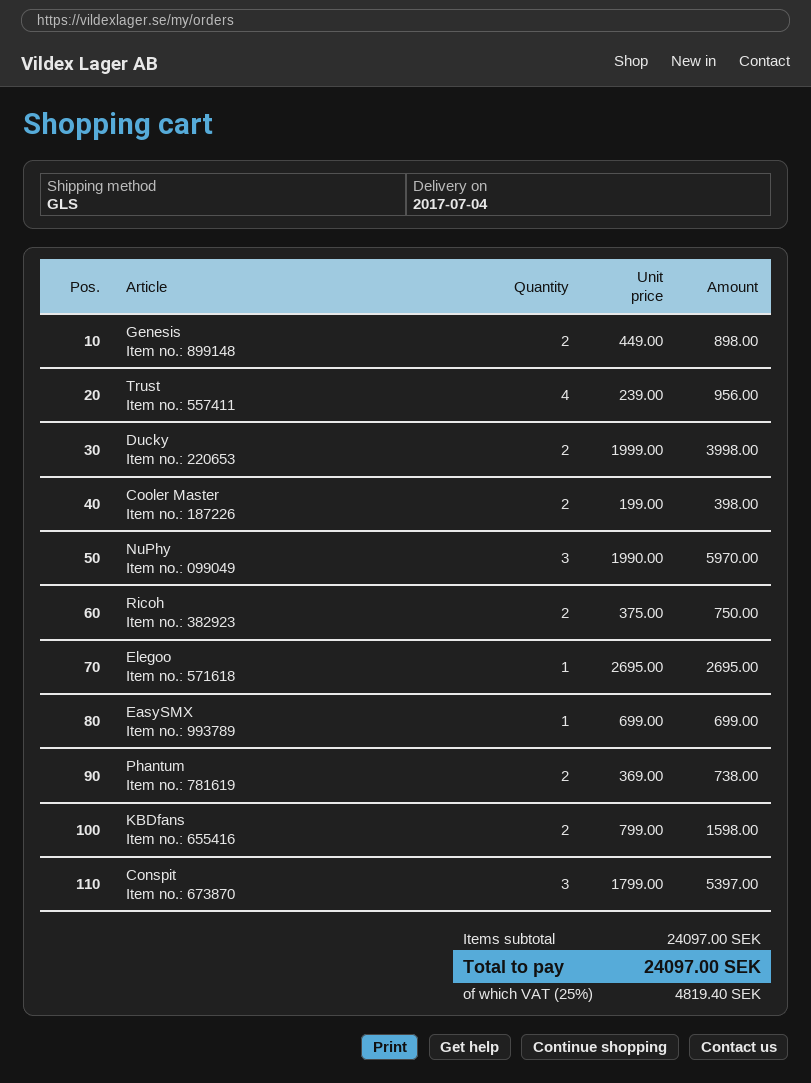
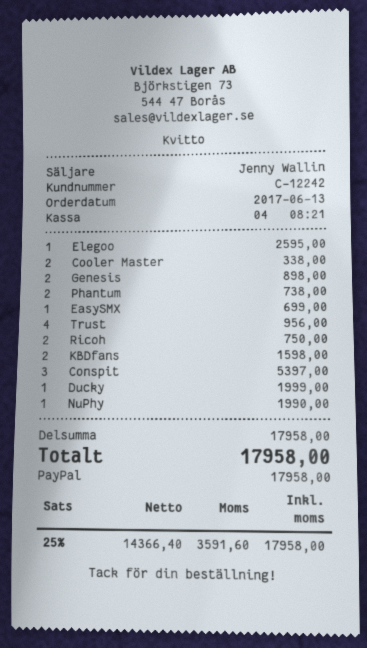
Ducky: 2 for 3998.00 -> 1 for 1999.00
Cooler Master: 2 for 398.00 -> 2 for 338.00
NuPhy: 3 for 5970.00 -> 1 for 1990.00
Elegoo: 1 for 2695.00 -> 1 for 2595.00
subtotal: 24097.00 -> 17958.00
tax: 25% = 4819.40 -> 25% = 3591.60
total: 24097.00 -> 17958.00

